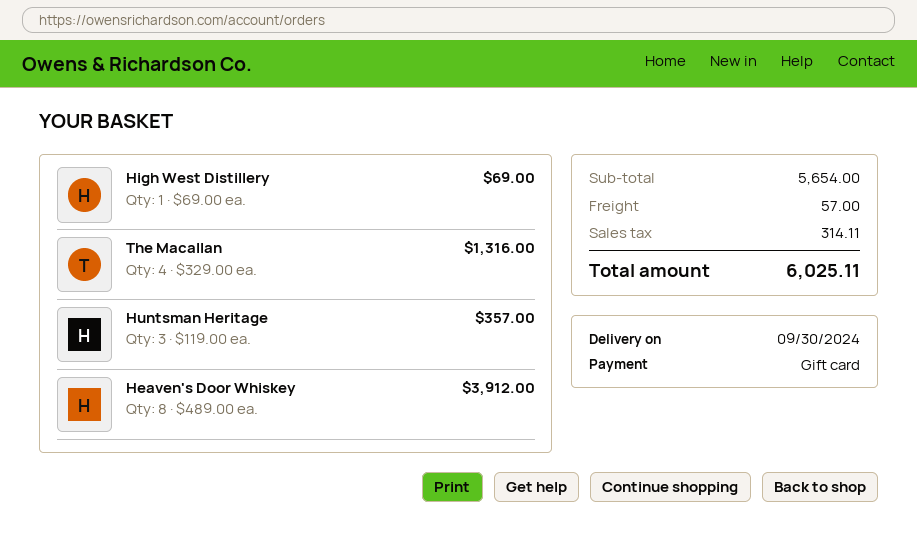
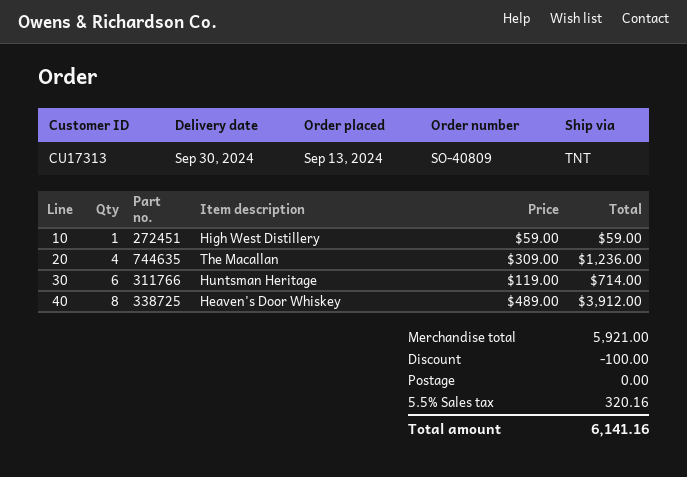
High West Distillery: 1 x 69.00 = 69.00 -> 1 x 59.00 = 59.00
The Macallan: 4 x 329.00 = 1316.00 -> 4 x 309.00 = 1236.00
Huntsman Heritage: 3 x 119.00 = 357.00 -> 6 x 119.00 = 714.00
subtotal: 5654.00 -> 5921.00
discount: none -> 100.00
shipping: 57.00 -> 0.00
tax: 314.11 -> 320.16
total: 6025.11 -> 6141.16

